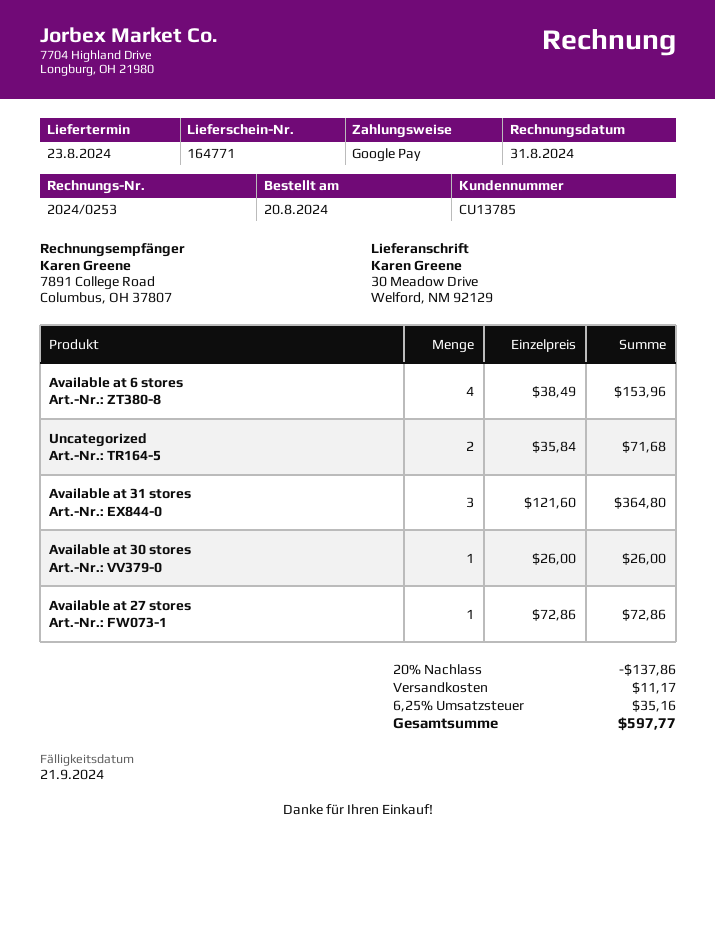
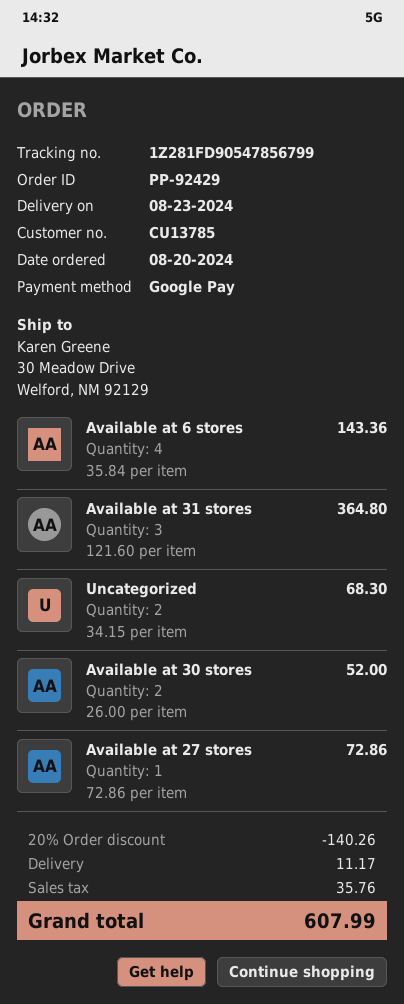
Available at 6 stores: 4 x 38.49 = 153.96 -> 4 x 35.84 = 143.36
Uncategorized: 2 x 35.84 = 71.68 -> 2 x 34.15 = 68.30
Available at 30 stores: 1 x 26.00 = 26.00 -> 2 x 26.00 = 52.00
discount: 20% = 137.86 -> 20% = 140.26
tax: 35.16 -> 35.76
total: 597.77 -> 607.99

